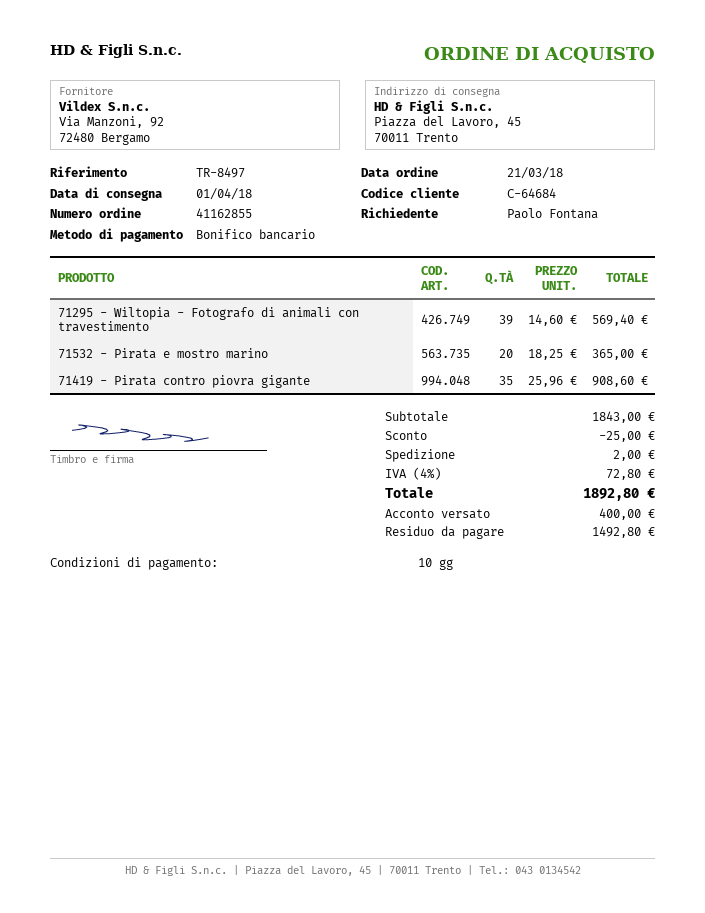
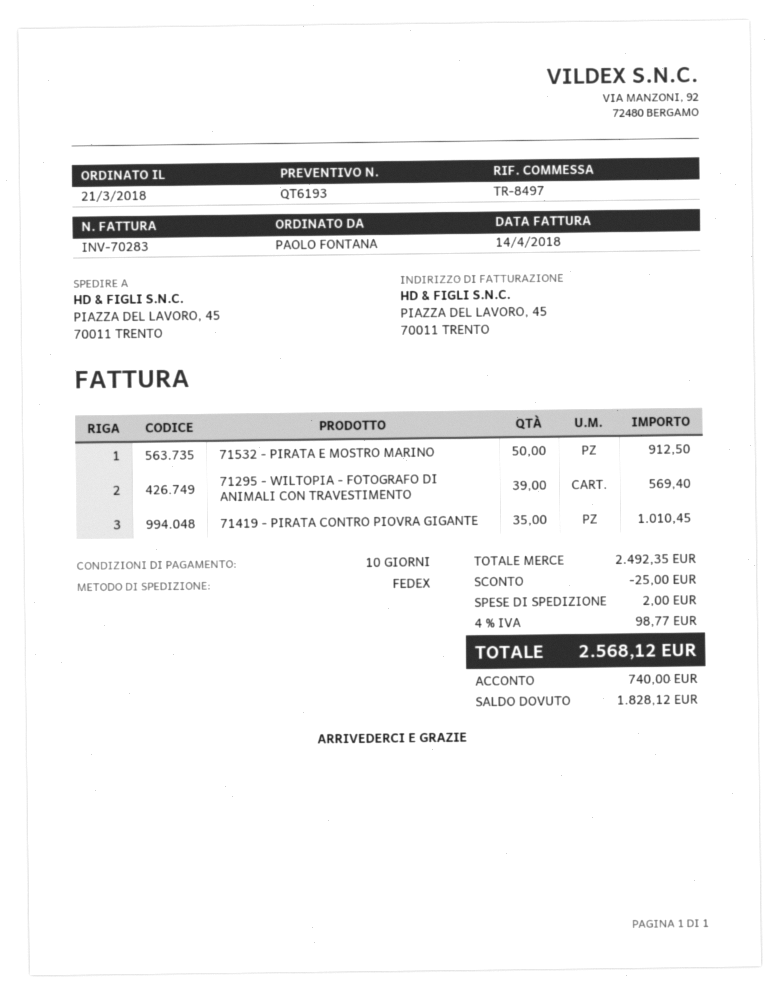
71532 - Pirata e mostro marino: 20 for 365.00 -> 50 for 912.50
71419 - Pirata contro piovra gigante: 35 for 908.60 -> 35 for 1010.45
subtotal: 1843.00 -> 2492.35
tax: 4% = 72.80 -> 4% = 98.77
total: 1892.80 -> 2568.12
deposit: 400.00 -> 740.00
balance: 1492.80 -> 1828.12

